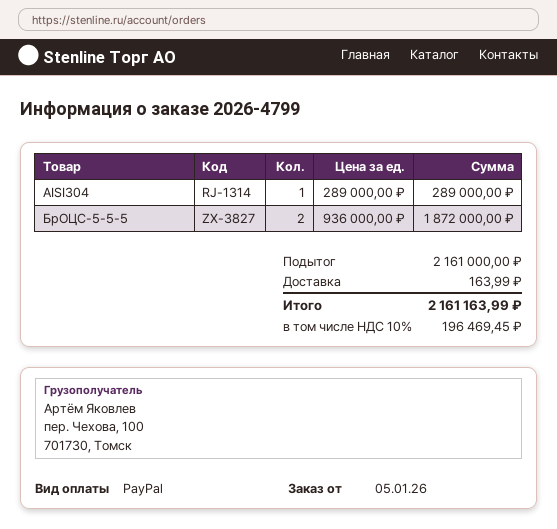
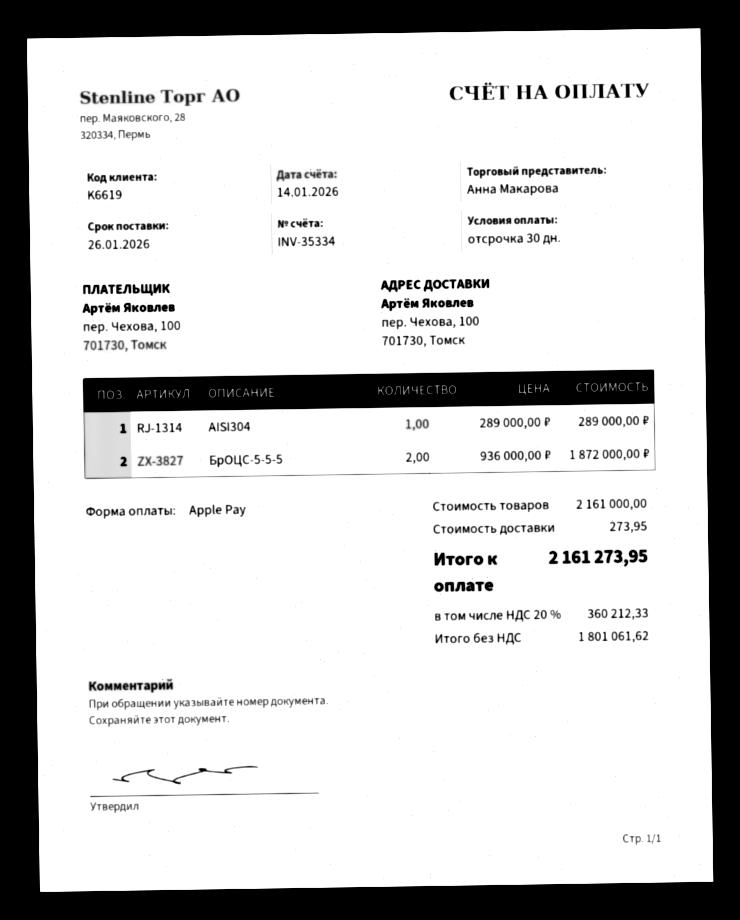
payment method: PayPal -> Apple Pay
shipping: 163.99 -> 273.95
tax: 10% = 196469.45 -> 20% = 360212.33
total: 2161163.99 -> 2161273.95

